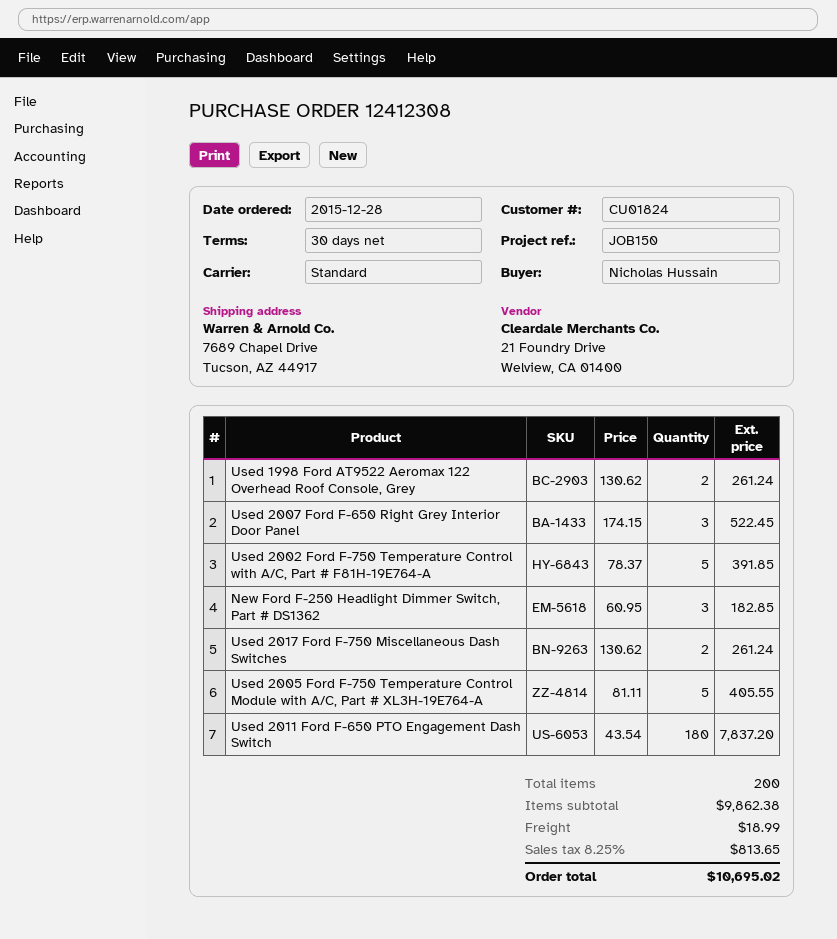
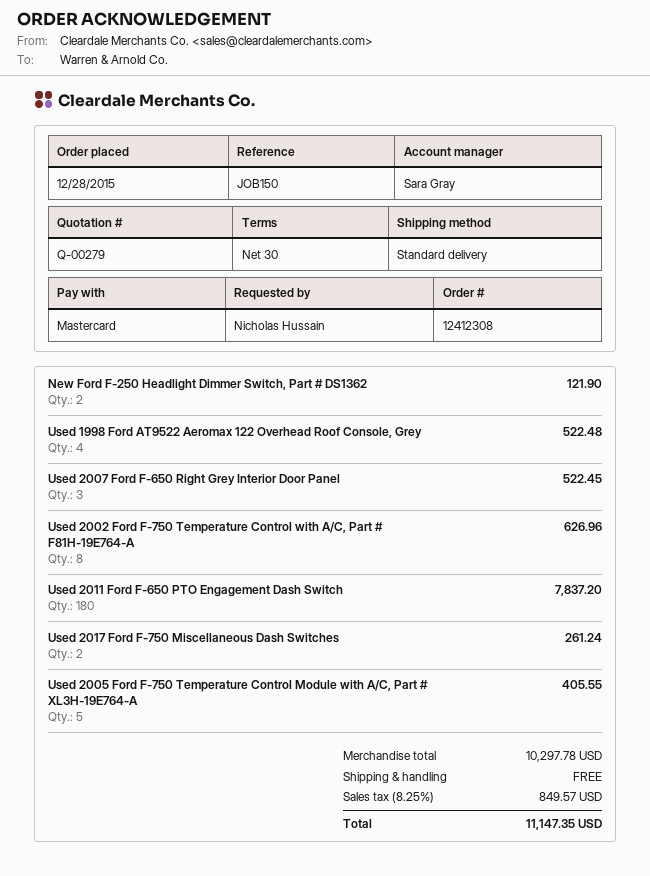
Used 1998 Ford AT9522 Aeromax 122 Overhead Roof Console, Grey: 2 for 261.24 -> 4 for 522.48
Used 2002 Ford F-750 Temperature Control with A/C, Part # F81H-19E764-A: 5 for 391.85 -> 8 for 626.96
New Ford F-250 Headlight Dimmer Switch, Part # DS1362: 3 for 182.85 -> 2 for 121.90
subtotal: 9862.38 -> 10297.78
shipping: 18.99 -> 0.00
tax: 8.25% = 813.65 -> 8.25% = 849.57
total: 10695.02 -> 11147.35

